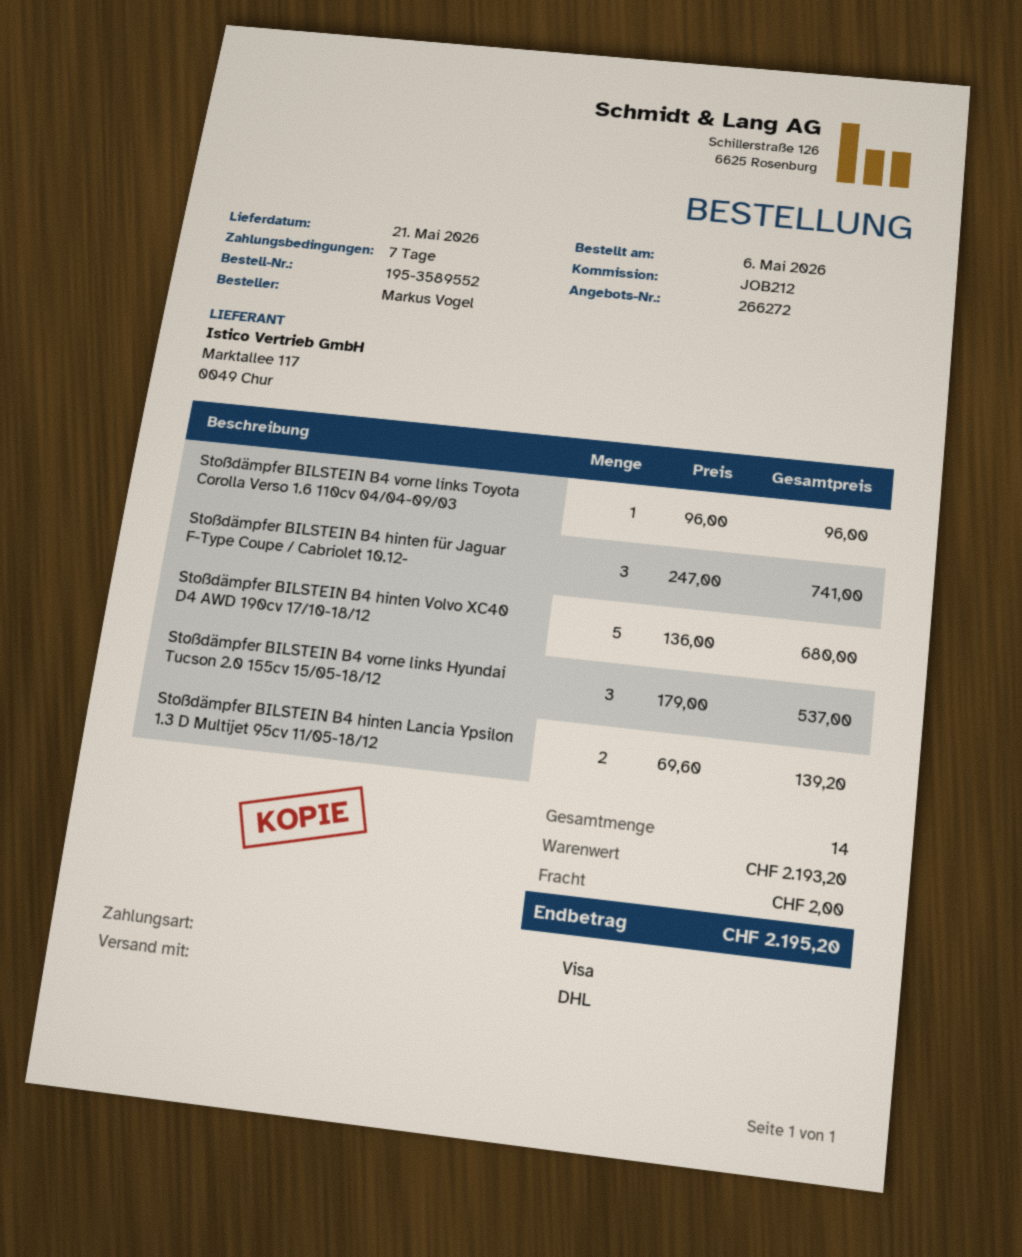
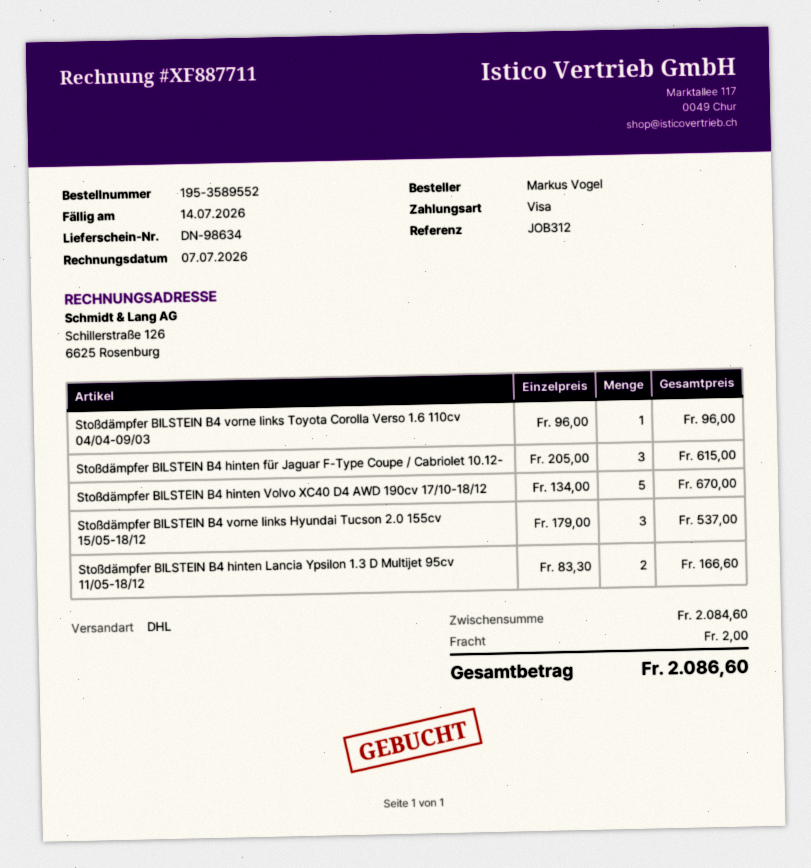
reference: JOB212 -> JOB312
Stoßdämpfer BILSTEIN B4 hinten für Jaguar F-Type Coupe / Cabriolet 10.12-: 3 x 247.00 = 741.00 -> 3 x 205.00 = 615.00
Stoßdämpfer BILSTEIN B4 hinten Volvo XC40 D4 AWD 190cv 17/10-18/12: 5 x 136.00 = 680.00 -> 5 x 134.00 = 670.00
Stoßdämpfer BILSTEIN B4 hinten Lancia Ypsilon 1.3 D Multijet 95cv 11/05-18/12: 2 x 69.60 = 139.20 -> 2 x 83.30 = 166.60
subtotal: 2193.20 -> 2084.60
total: 2195.20 -> 2086.60

